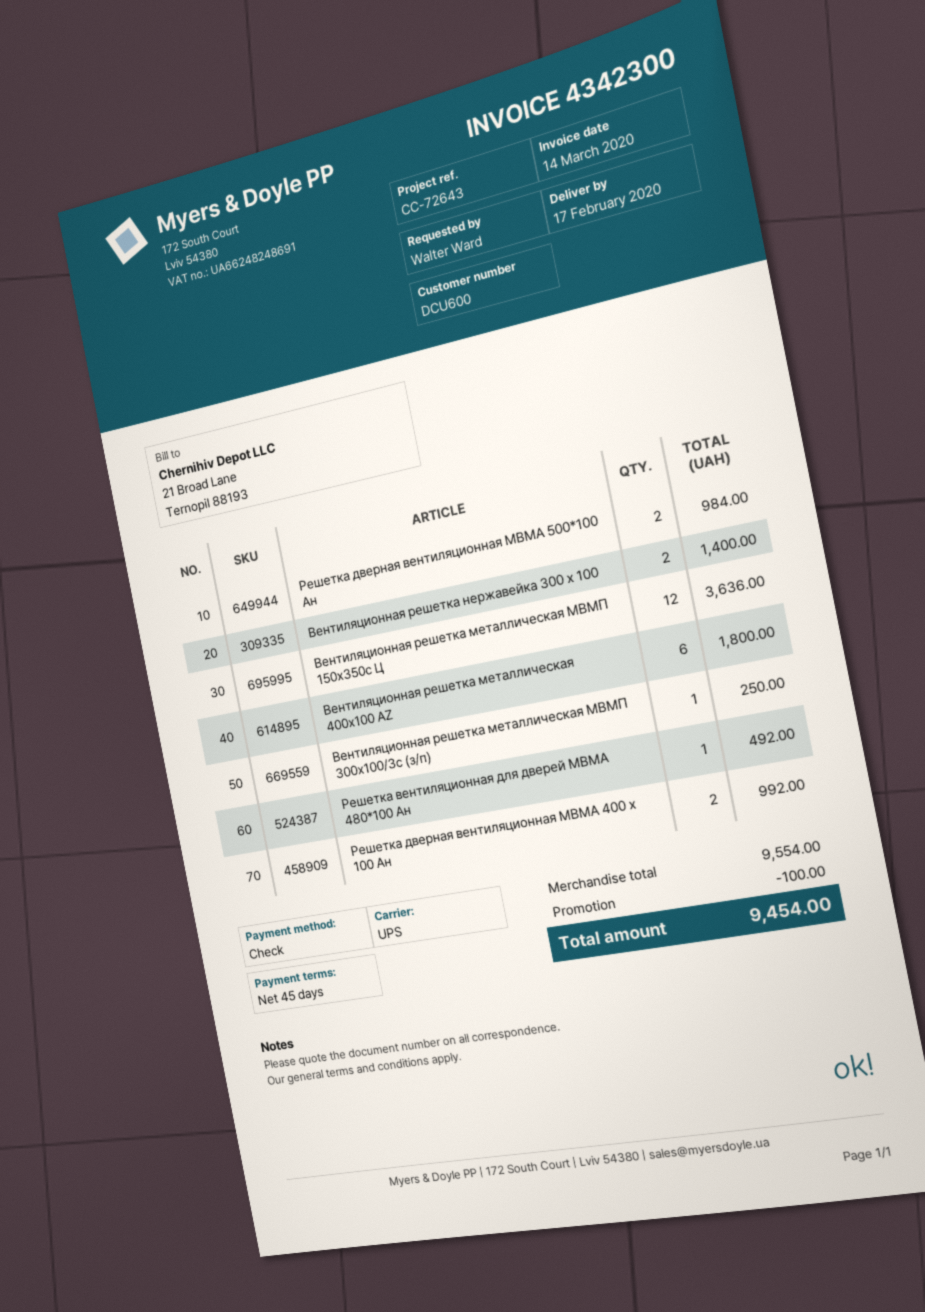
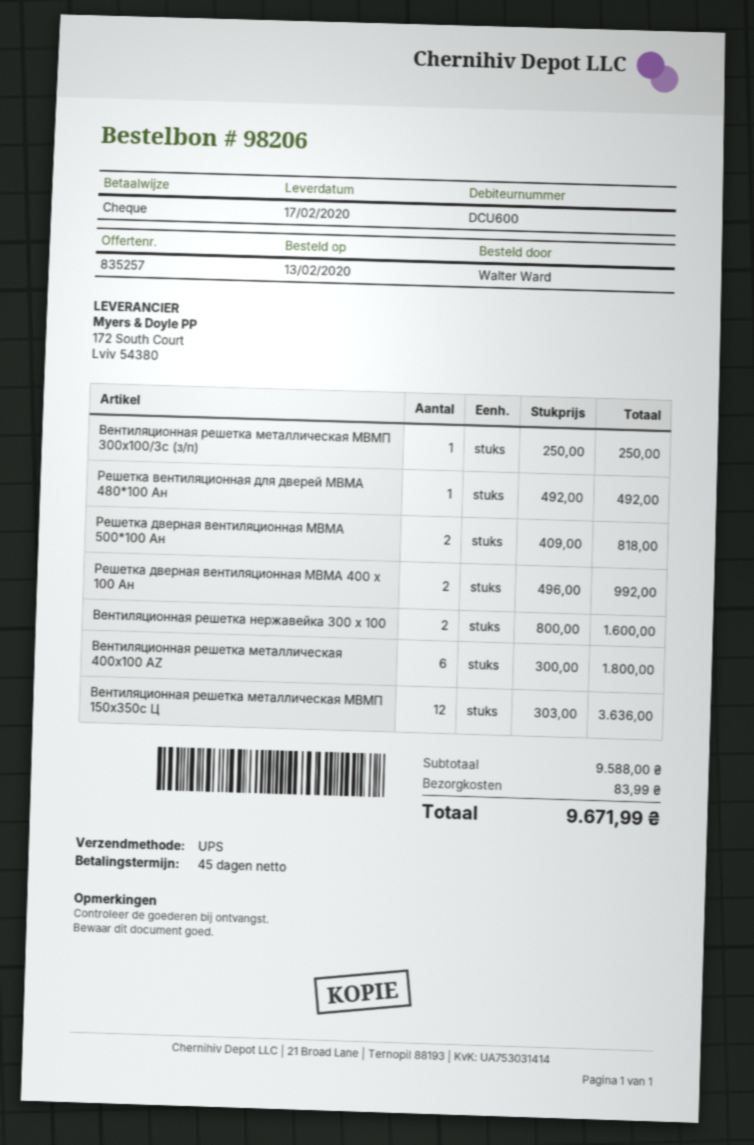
Решетка дверная вентиляционная МВМА 500*100 Ан: 2 for 984.00 -> 2 for 818.00
Вентиляционная решетка нержавейка 300 х 100: 2 for 1400.00 -> 2 for 1600.00
subtotal: 9554.00 -> 9588.00
discount: 100.00 -> none
shipping: none -> 83.99
total: 9454.00 -> 9671.99

